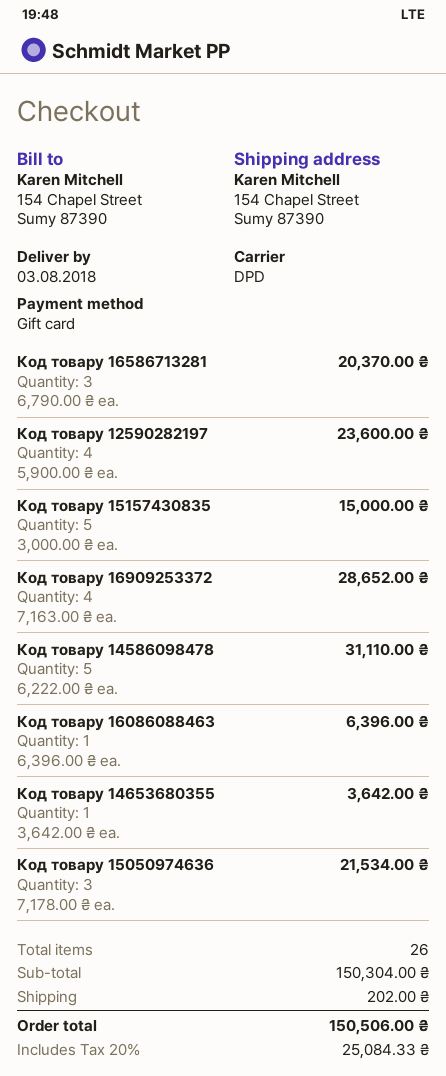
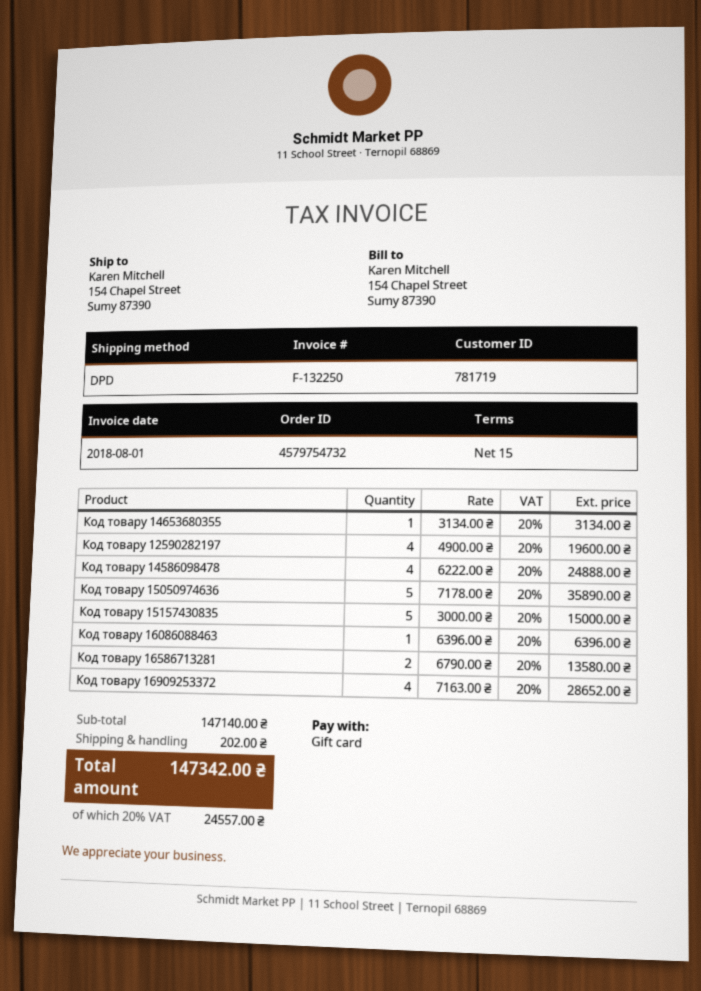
Код товару 16586713281: 3 x 6790.00 = 20370.00 -> 2 x 6790.00 = 13580.00
Код товару 12590282197: 4 x 5900.00 = 23600.00 -> 4 x 4900.00 = 19600.00
Код товару 14586098478: 5 x 6222.00 = 31110.00 -> 4 x 6222.00 = 24888.00
Код товару 14653680355: 1 x 3642.00 = 3642.00 -> 1 x 3134.00 = 3134.00
Код товару 15050974636: 3 x 7178.00 = 21534.00 -> 5 x 7178.00 = 35890.00
subtotal: 150304.00 -> 147140.00
tax: 20% = 25084.33 -> 20% = 24557.00
total: 150506.00 -> 147342.00

